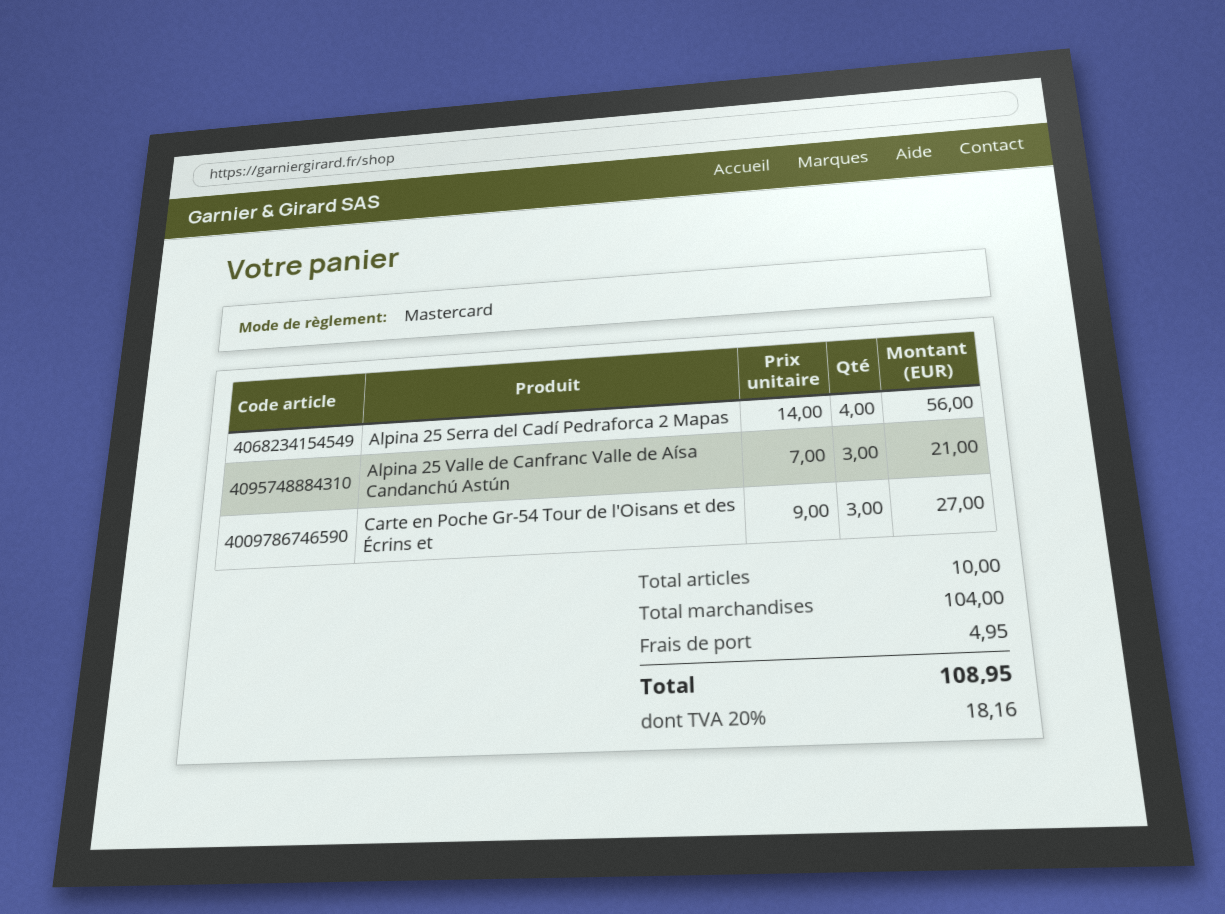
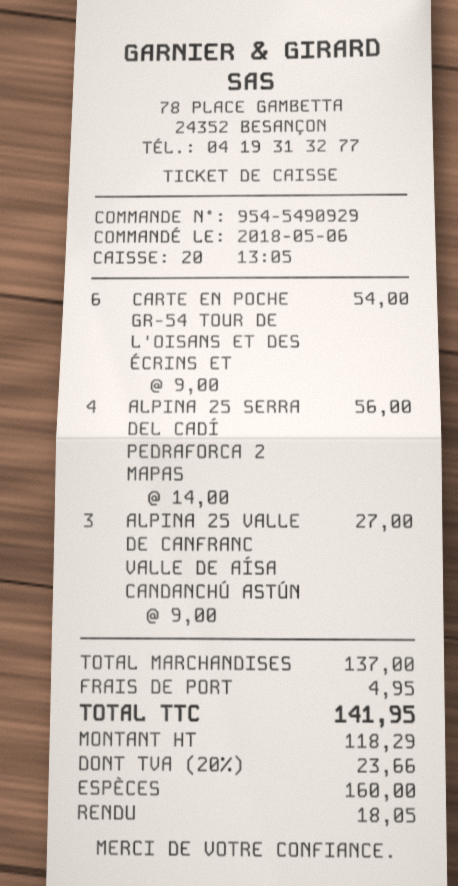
payment method: Mastercard -> cash
Alpina 25 Valle de Canfranc Valle de Aísa Candanchú Astún: 3 x 7.00 = 21.00 -> 3 x 9.00 = 27.00
Carte en Poche Gr-54 Tour de l'Oisans et des Écrins et: 3 x 9.00 = 27.00 -> 6 x 9.00 = 54.00
subtotal: 104.00 -> 137.00
tax: 20% = 18.16 -> 20% = 23.66
total: 108.95 -> 141.95

